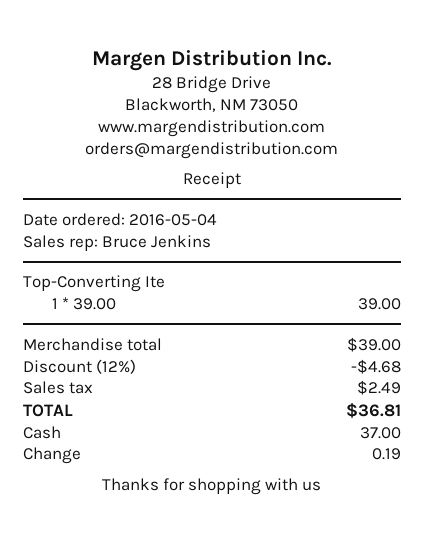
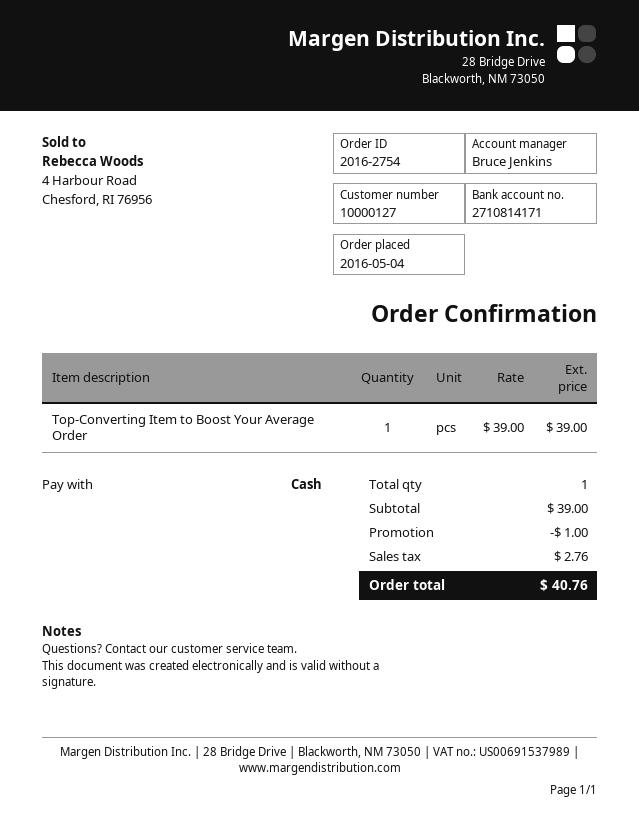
discount: 4.68 -> 1.00
tax: 2.49 -> 2.76
total: 36.81 -> 40.76

